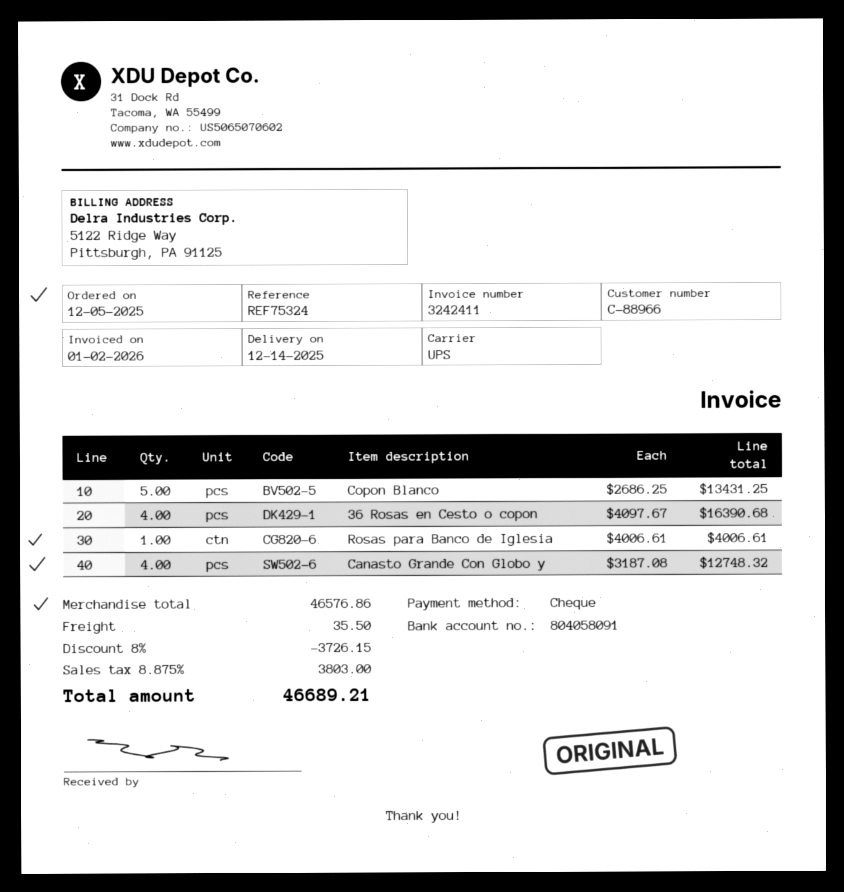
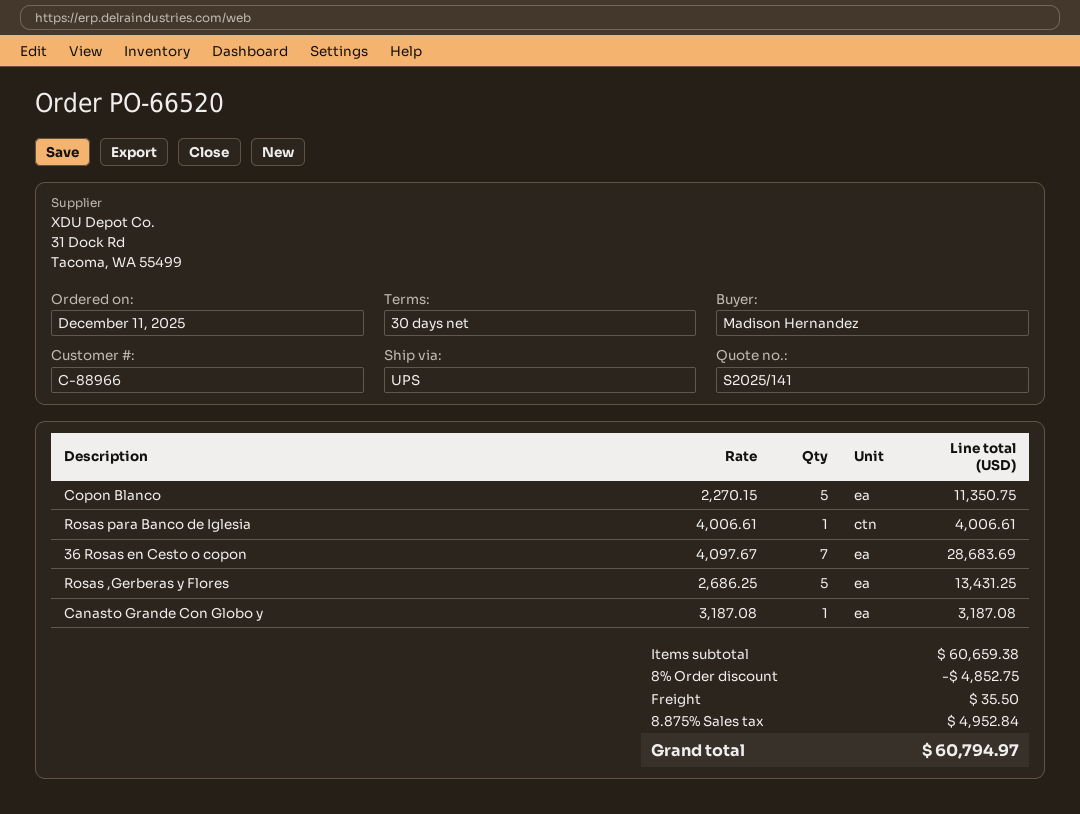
order date: 2025-12-05 -> 2025-12-11
Copon Blanco: 5 x 2686.25 = 13431.25 -> 5 x 2270.15 = 11350.75
36 Rosas en Cesto o copon: 4 x 4097.67 = 16390.68 -> 7 x 4097.67 = 28683.69
Canasto Grande Con Globo y: 4 x 3187.08 = 12748.32 -> 1 x 3187.08 = 3187.08
Rosas ,Gerberas y Flores: none -> 5 x 2686.25 = 13431.25
subtotal: 46576.86 -> 60659.38
discount: 8% = 3726.15 -> 8% = 4852.75
tax: 8.875% = 3803.00 -> 8.875% = 4952.84
total: 46689.21 -> 60794.97

